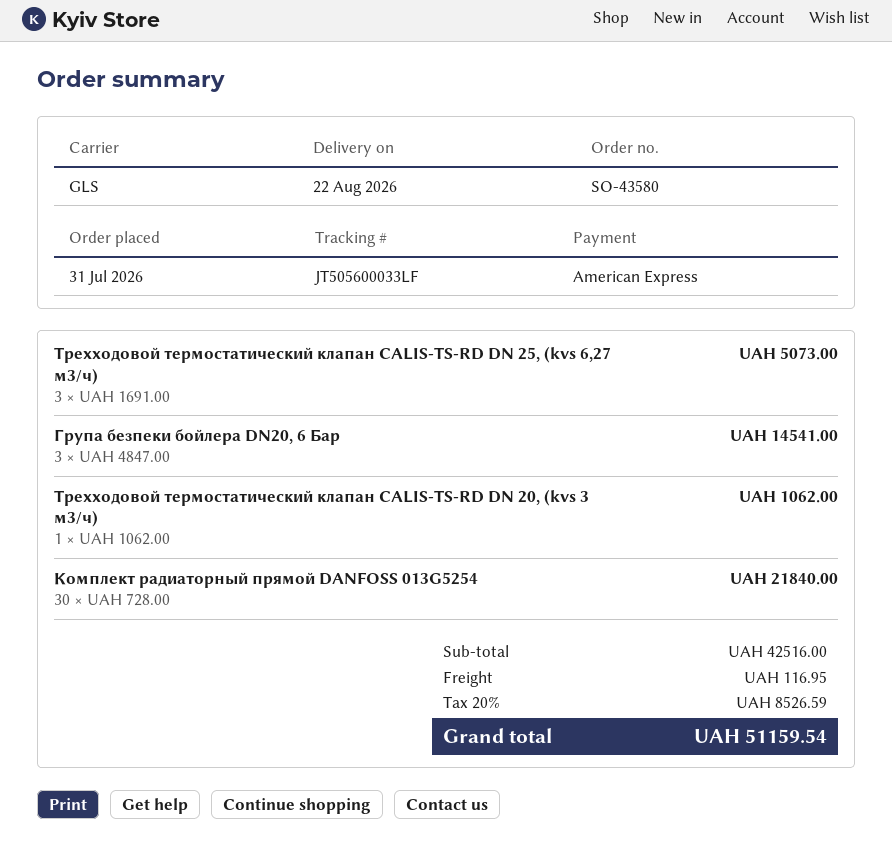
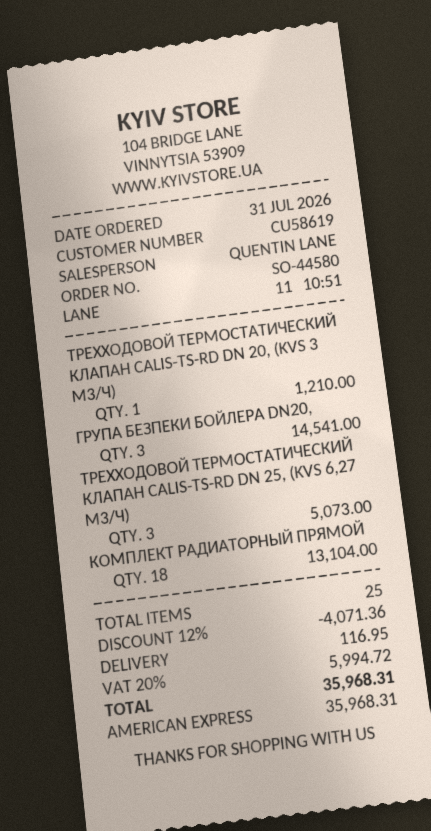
order number: SO-43580 -> SO-44580
Трехходовой термостатический клапан CALIS-TS-RD DN 20, (kvs 3 м3/ч): 1 for 1062.00 -> 1 for 1210.00
Комплект радиаторный прямой DANFOSS 013G5254: 30 for 21840.00 -> 18 for 13104.00
discount: none -> 12% = 4071.36
tax: 20% = 8526.59 -> 20% = 5994.72
total: 51159.54 -> 35968.31

